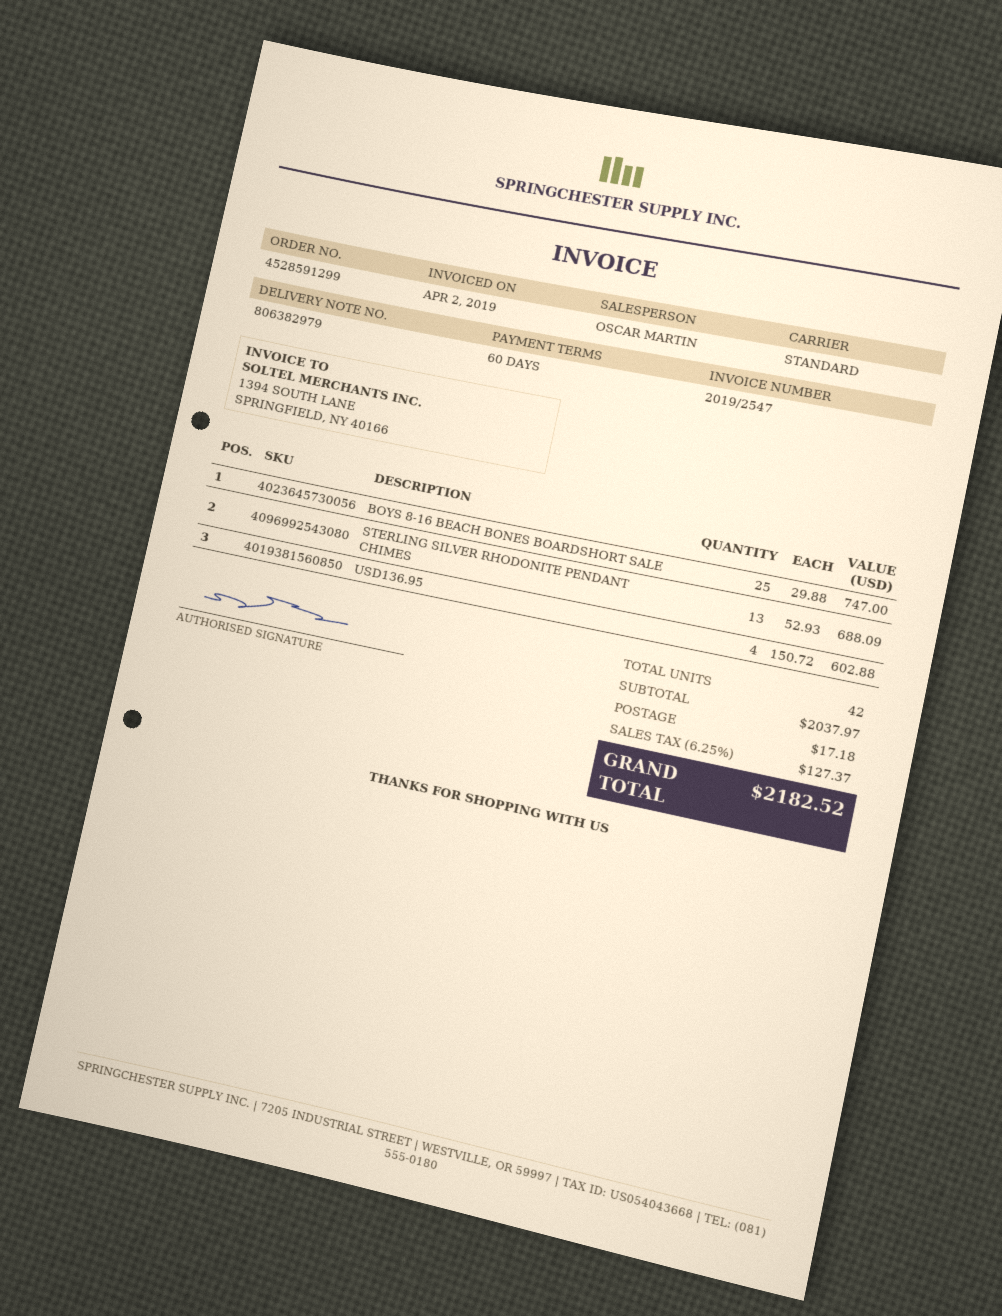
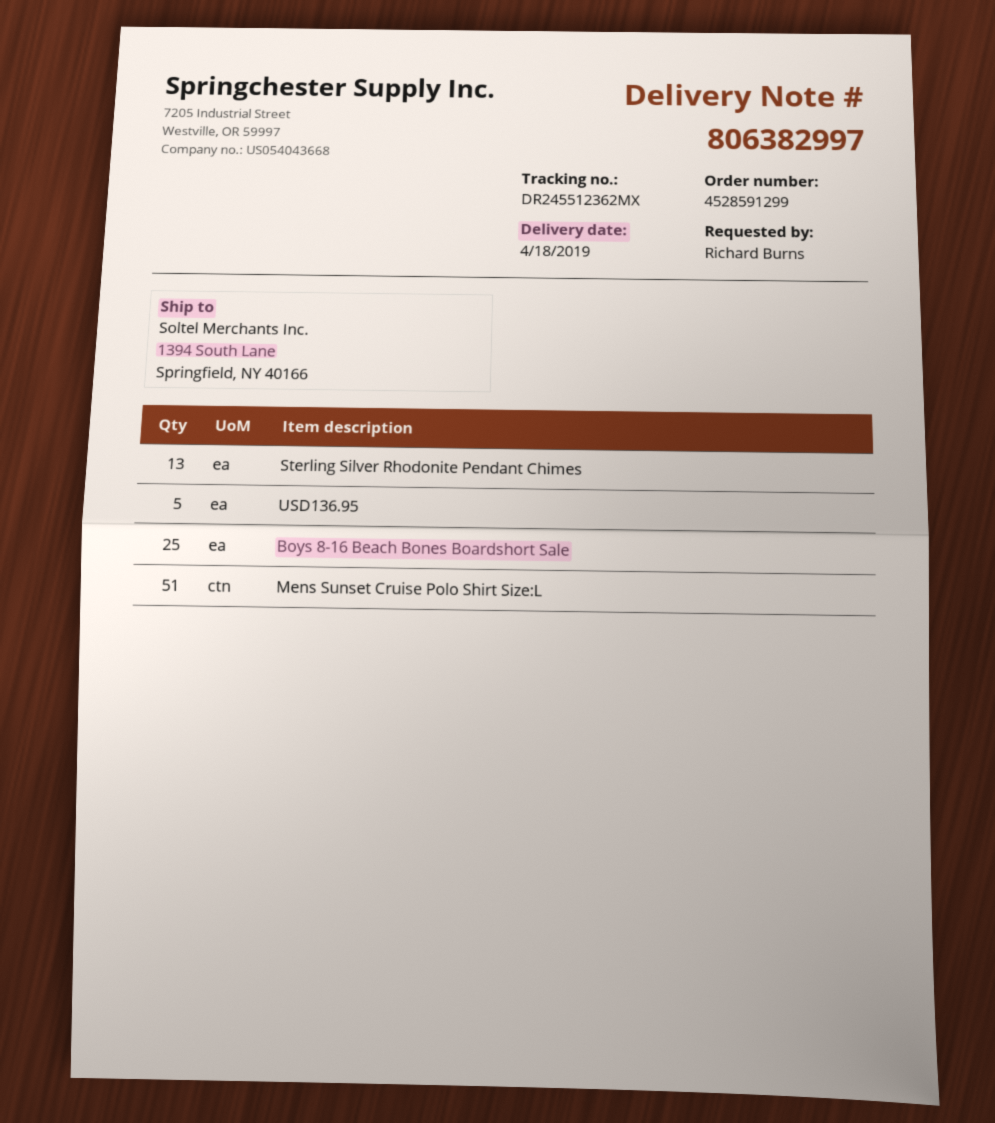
delivery note number: 806382979 -> 806382997
USD136.95: 4 -> 5
Mens Sunset Cruise Polo Shirt Size:L: none -> 51

